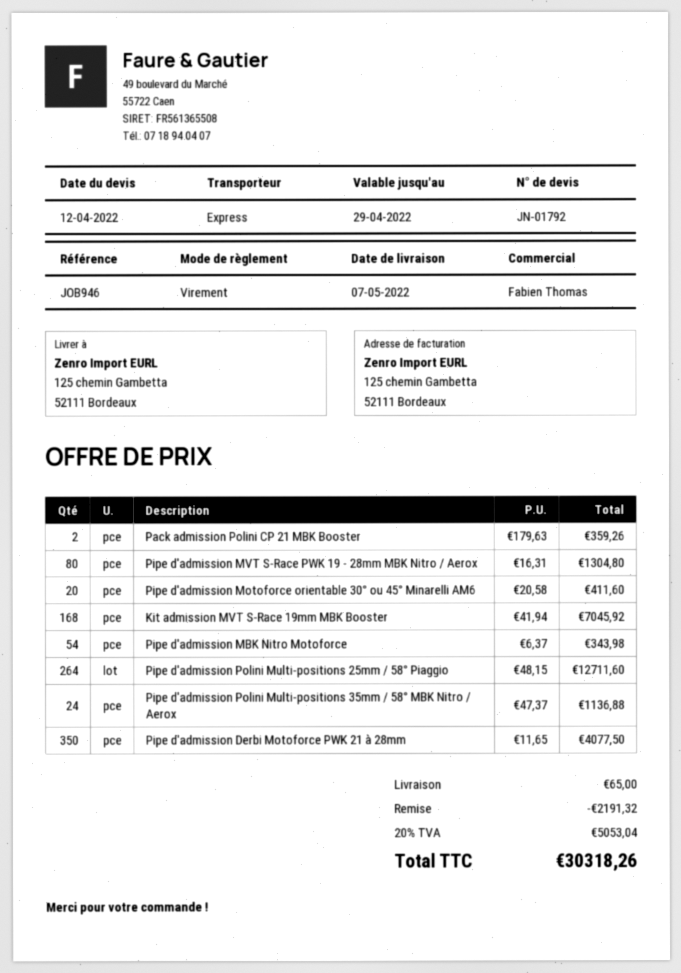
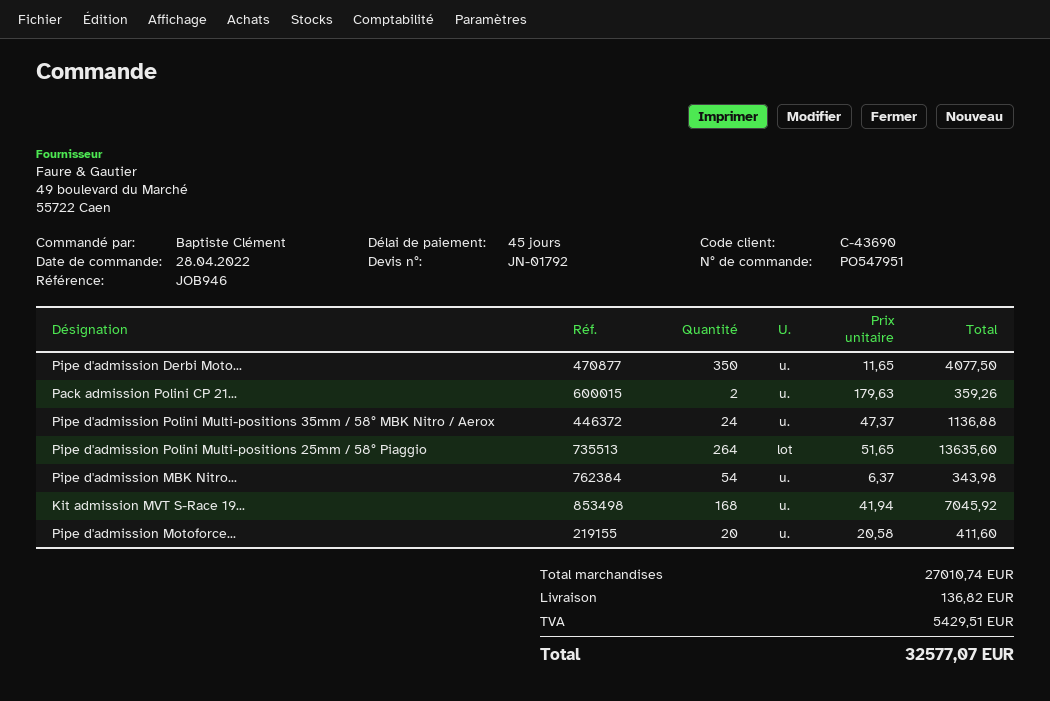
Pipe d'admission MVT S-Race PWK 19 - 28mm MBK Nitro / Aerox: 80 x 16.31 = 1304.80 -> none
Pipe d'admission Polini Multi-positions 25mm / 58° Piaggio: 264 x 48.15 = 12711.60 -> 264 x 51.65 = 13635.60
discount: 2191.32 -> none
shipping: 65.00 -> 136.82
tax: 5053.04 -> 5429.51
total: 30318.26 -> 32577.07

